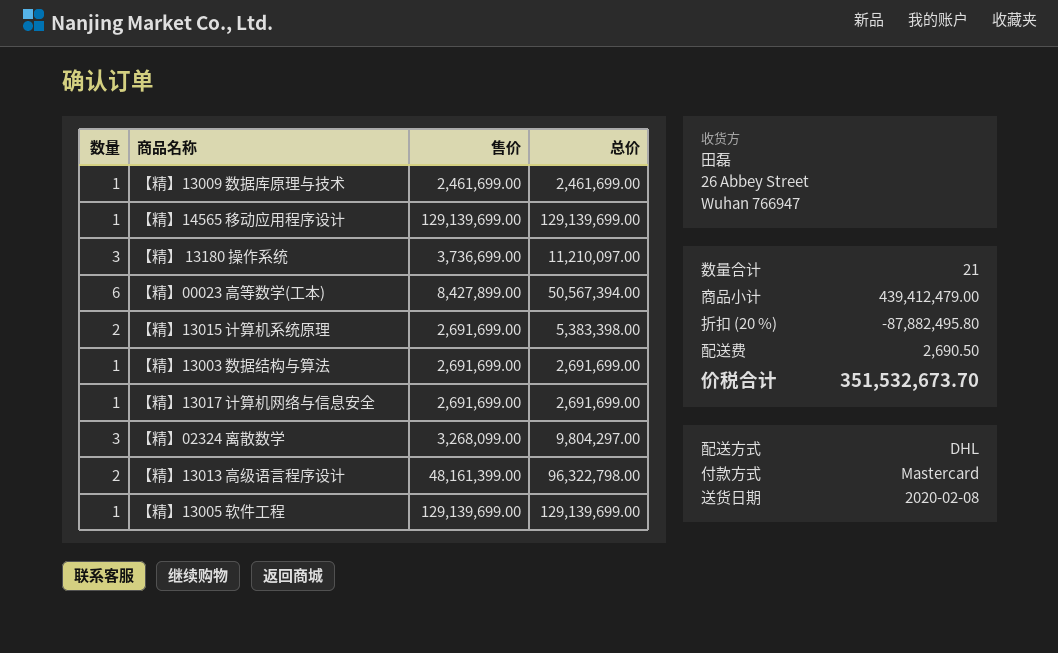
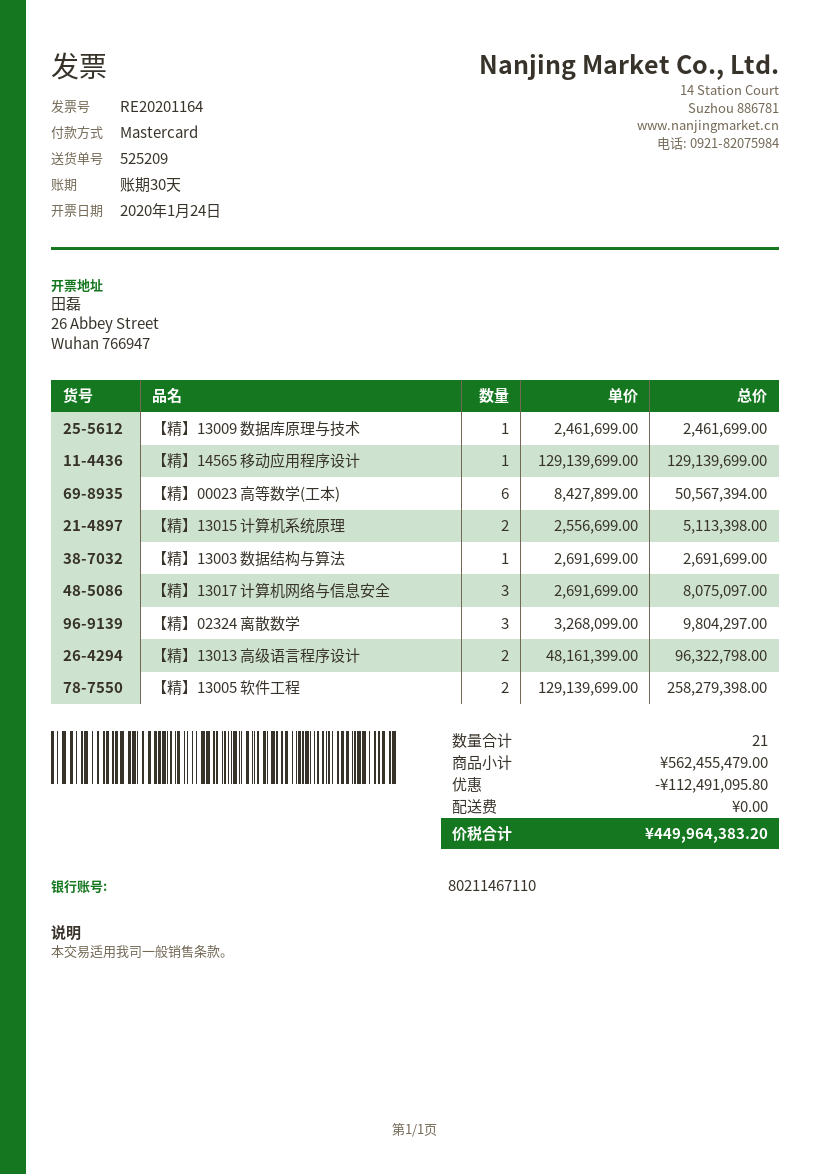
【精】 13180 操作系统: 3 x 3736699.00 = 11210097.00 -> none
【精】13015 计算机系统原理: 2 x 2691699.00 = 5383398.00 -> 2 x 2556699.00 = 5113398.00
【精】13017 计算机网络与信息安全: 1 x 2691699.00 = 2691699.00 -> 3 x 2691699.00 = 8075097.00
【精】13005 软件工程: 1 x 129139699.00 = 129139699.00 -> 2 x 129139699.00 = 258279398.00
subtotal: 439412479.00 -> 562455479.00
discount: 87882495.80 -> 112491095.80
shipping: 2690.50 -> 0.00
total: 351532673.70 -> 449964383.20

